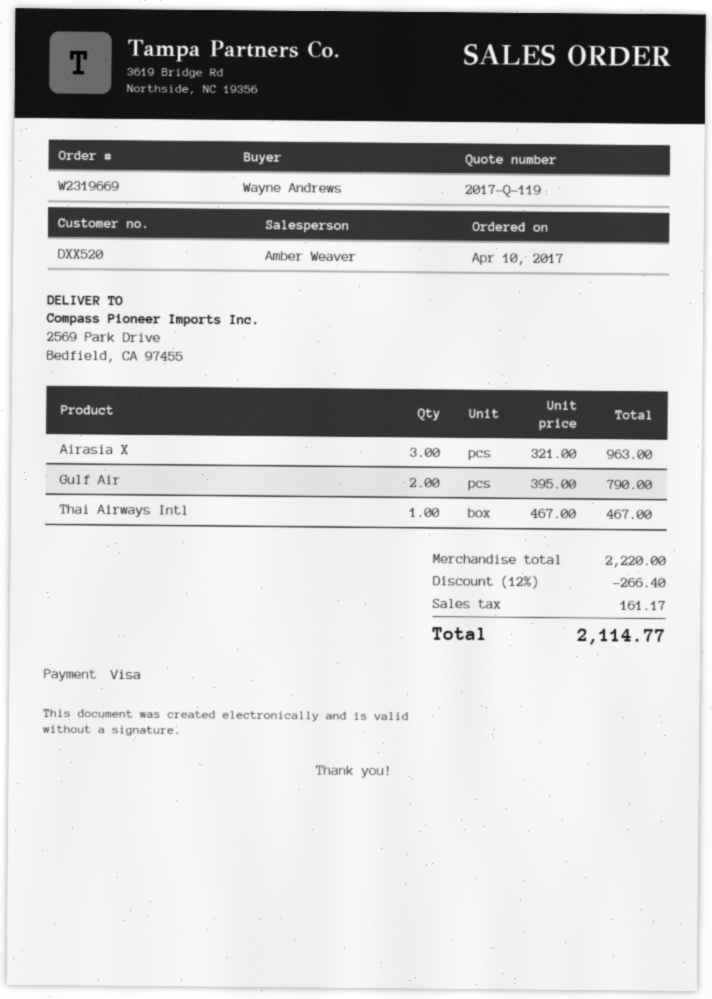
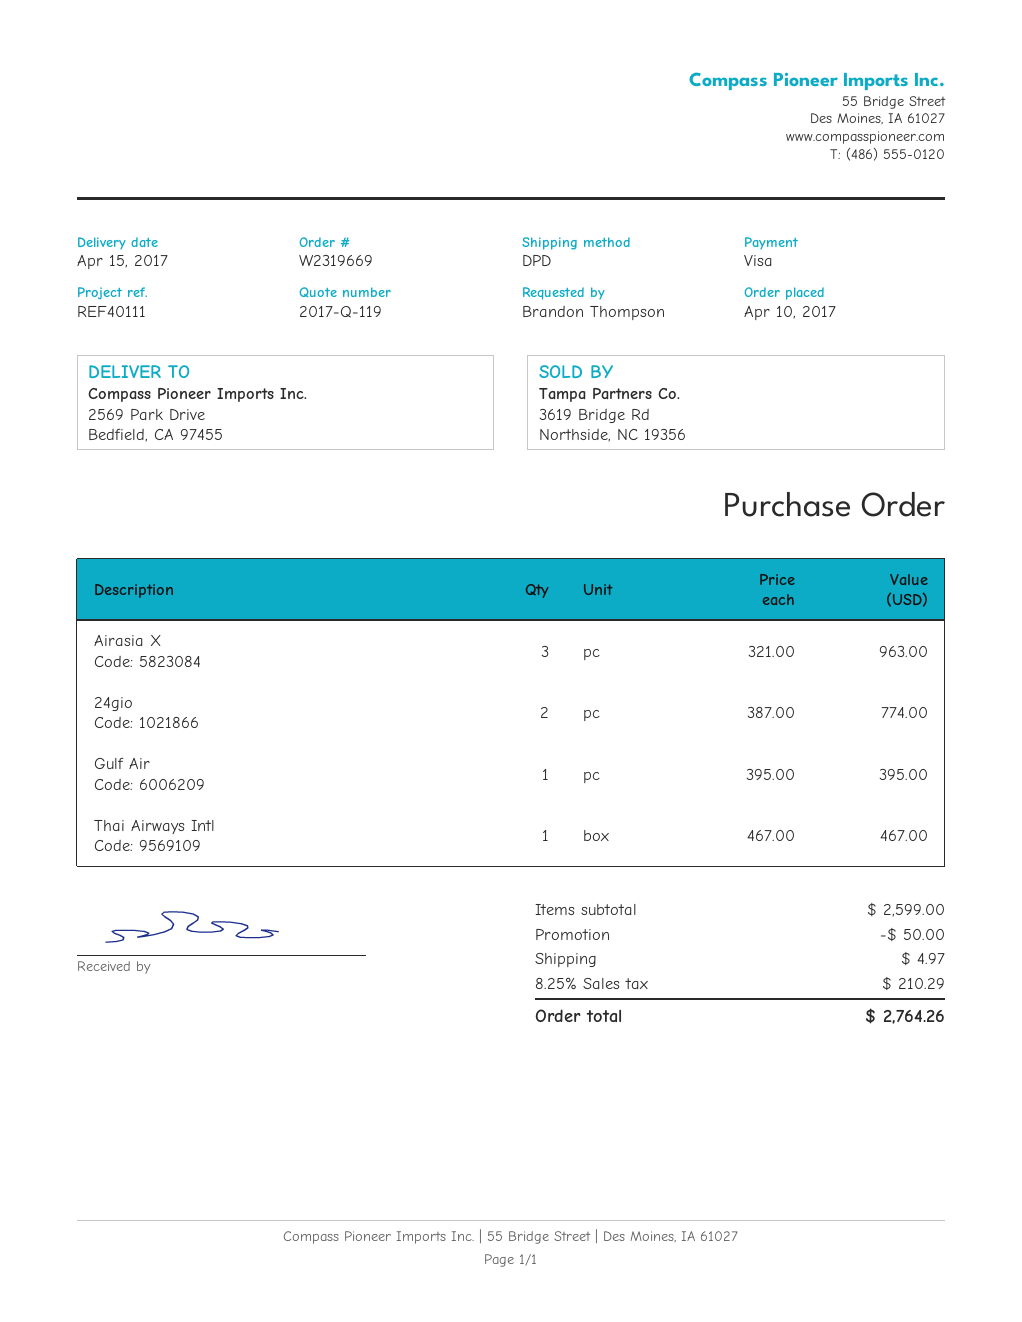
ordered by: Wayne Andrews -> Brandon Thompson
Gulf Air: 2 x 395.00 = 790.00 -> 1 x 395.00 = 395.00
24gio: none -> 2 x 387.00 = 774.00
subtotal: 2220.00 -> 2599.00
discount: 266.40 -> 50.00
shipping: none -> 4.97
tax: 161.17 -> 210.29
total: 2114.77 -> 2764.26

